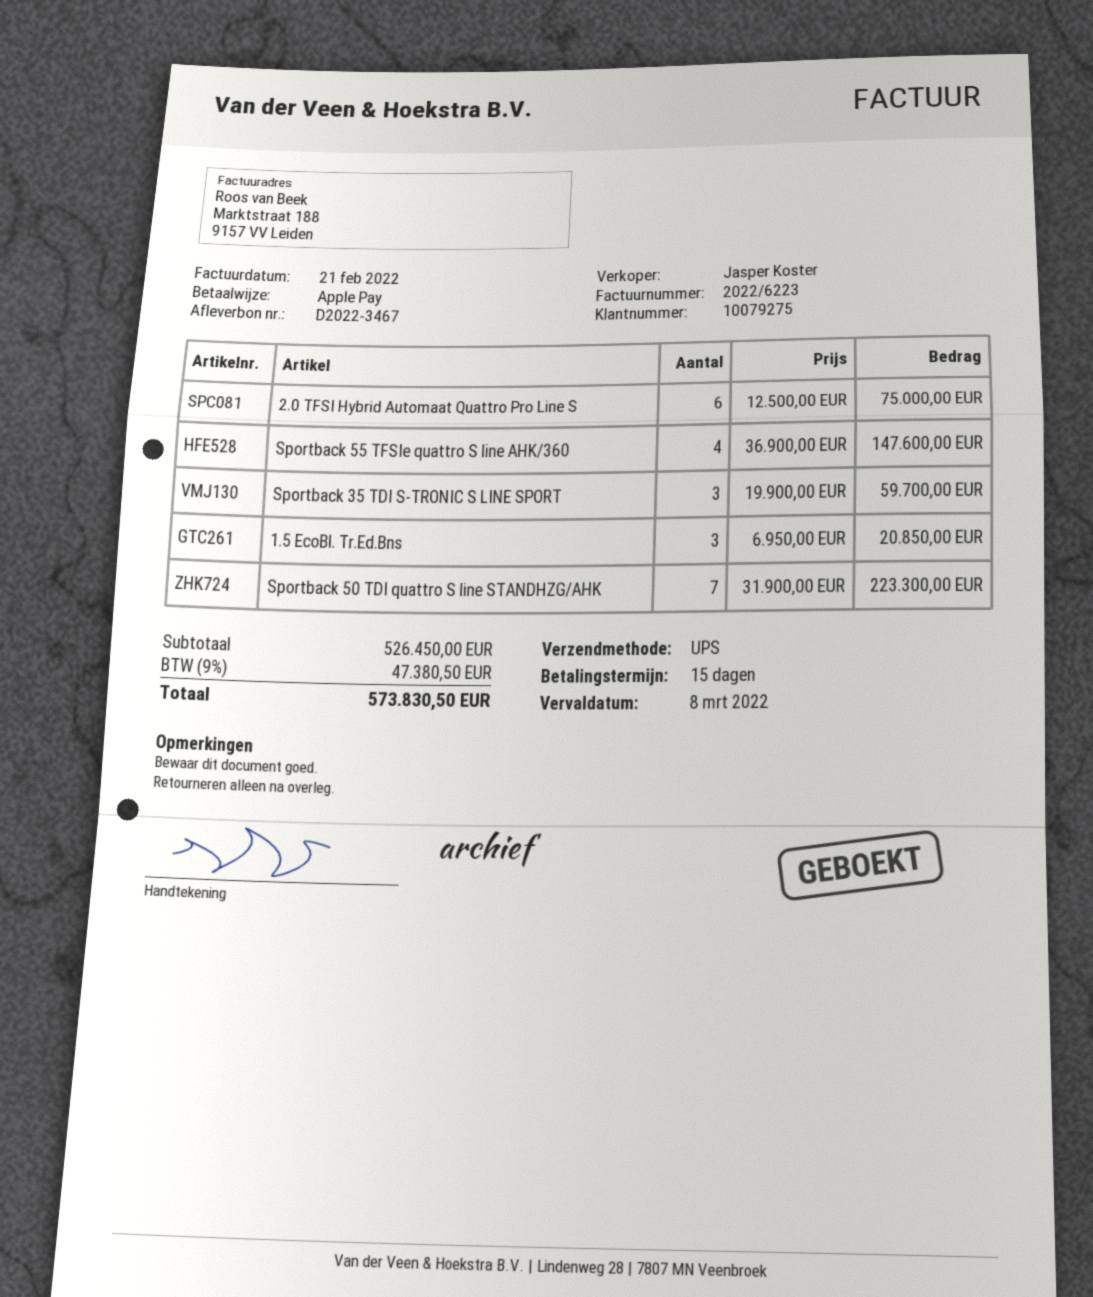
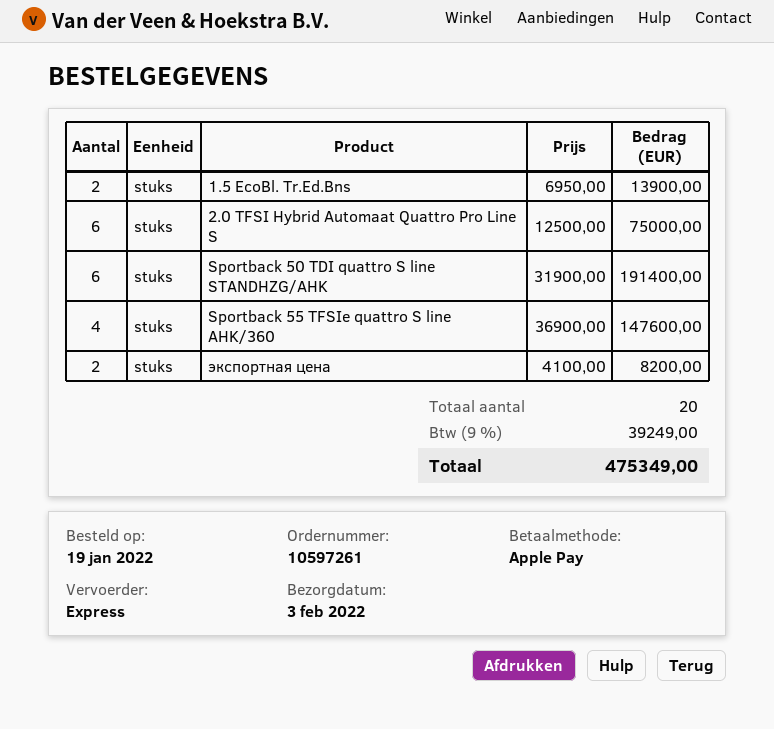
shipping method: UPS -> express
Sportback 35 TDI S-TRONIC S LINE SPORT: 3 x 19900.00 = 59700.00 -> none
1.5 EcoBl. Tr.Ed.Bns: 3 x 6950.00 = 20850.00 -> 2 x 6950.00 = 13900.00
Sportback 50 TDI quattro S line STANDHZG/AHK: 7 x 31900.00 = 223300.00 -> 6 x 31900.00 = 191400.00
экспортная цена: none -> 2 x 4100.00 = 8200.00
tax: 9% = 47380.50 -> 9% = 39249.00
total: 573830.50 -> 475349.00

